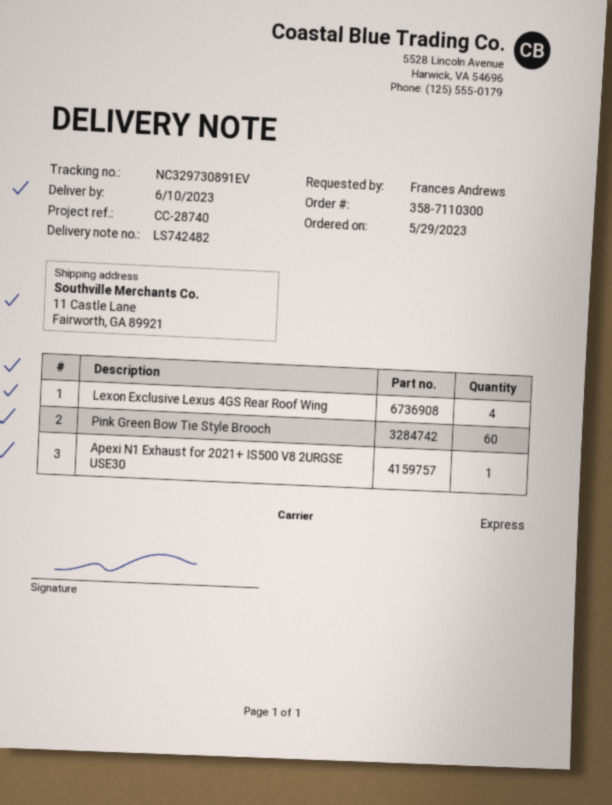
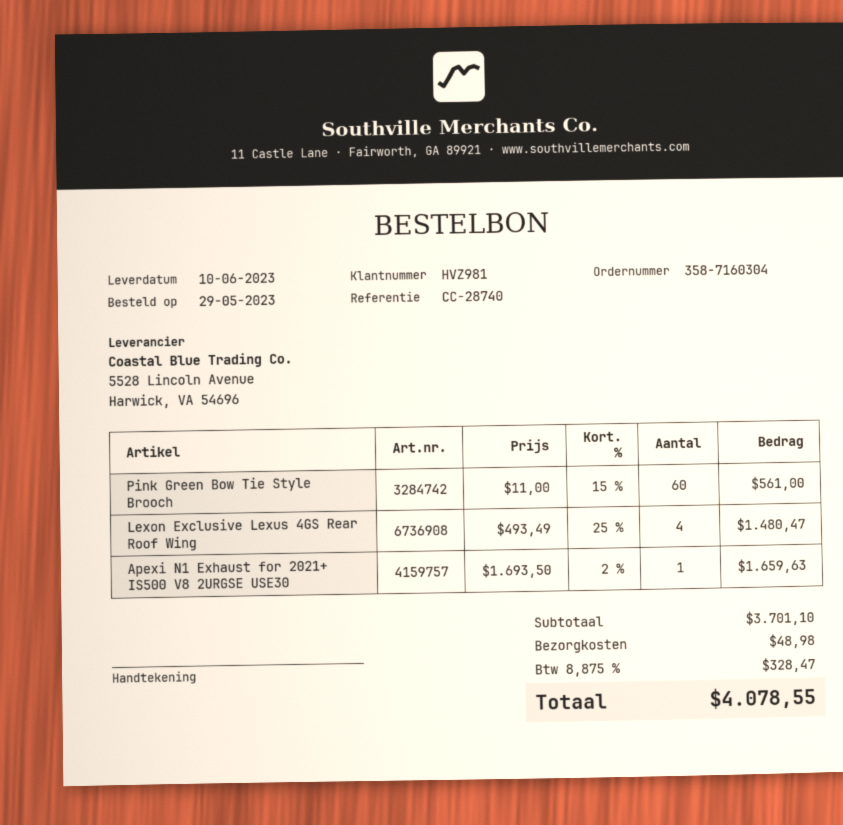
order number: 358-7110300 -> 358-7160304

